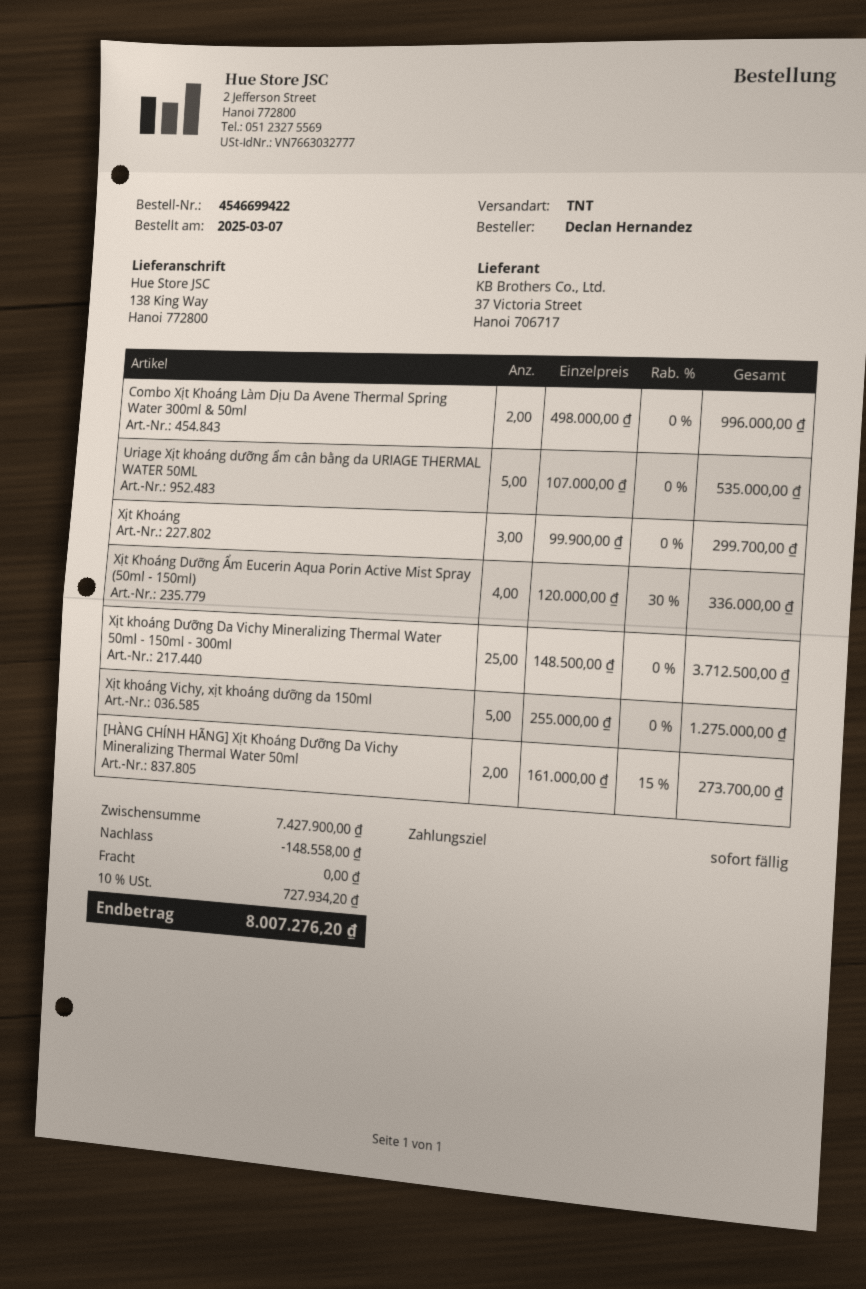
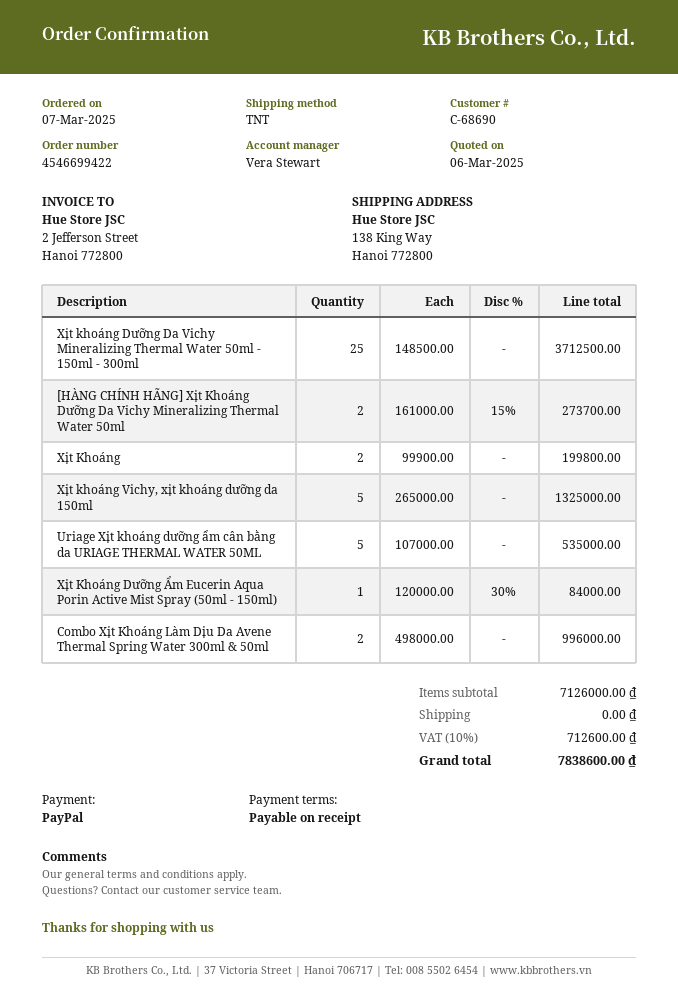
Xịt Khoáng: 3 x 99900.00 = 299700.00 -> 2 x 99900.00 = 199800.00
Xịt Khoáng Dưỡng Ẩm Eucerin Aqua Porin Active Mist Spray (50ml - 150ml): 4 x 120000.00 - 30% = 336000.00 -> 1 x 120000.00 - 30% = 84000.00
Xịt khoáng Vichy, xịt khoáng dưỡng da 150ml: 5 x 255000.00 = 1275000.00 -> 5 x 265000.00 = 1325000.00
subtotal: 7427900.00 -> 7126000.00
discount: 148558.00 -> none
tax: 10% = 727934.20 -> 10% = 712600.00
total: 8007276.20 -> 7838600.00

